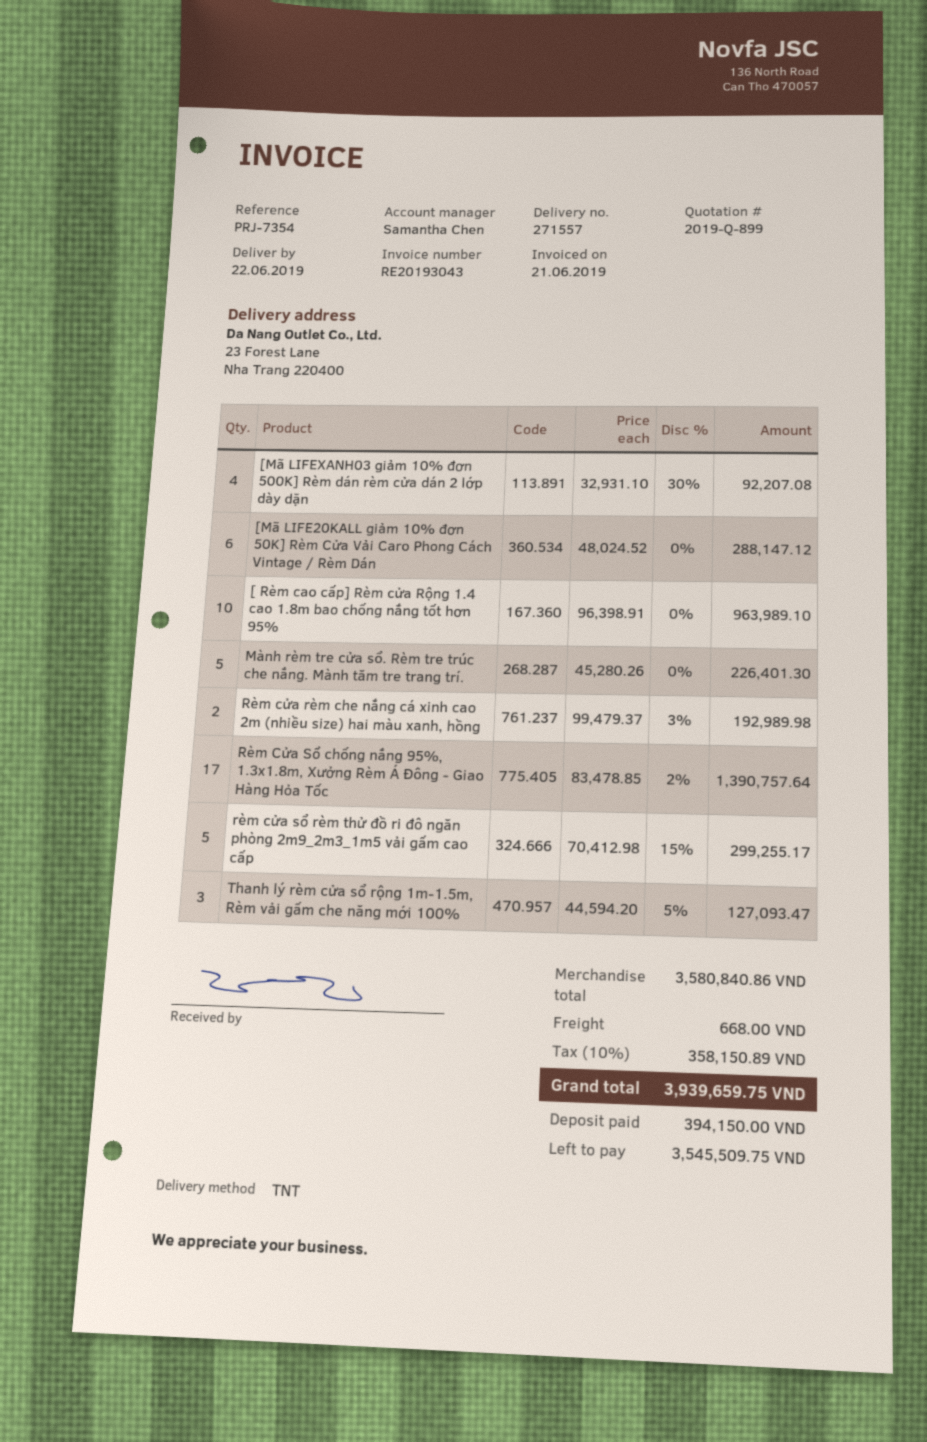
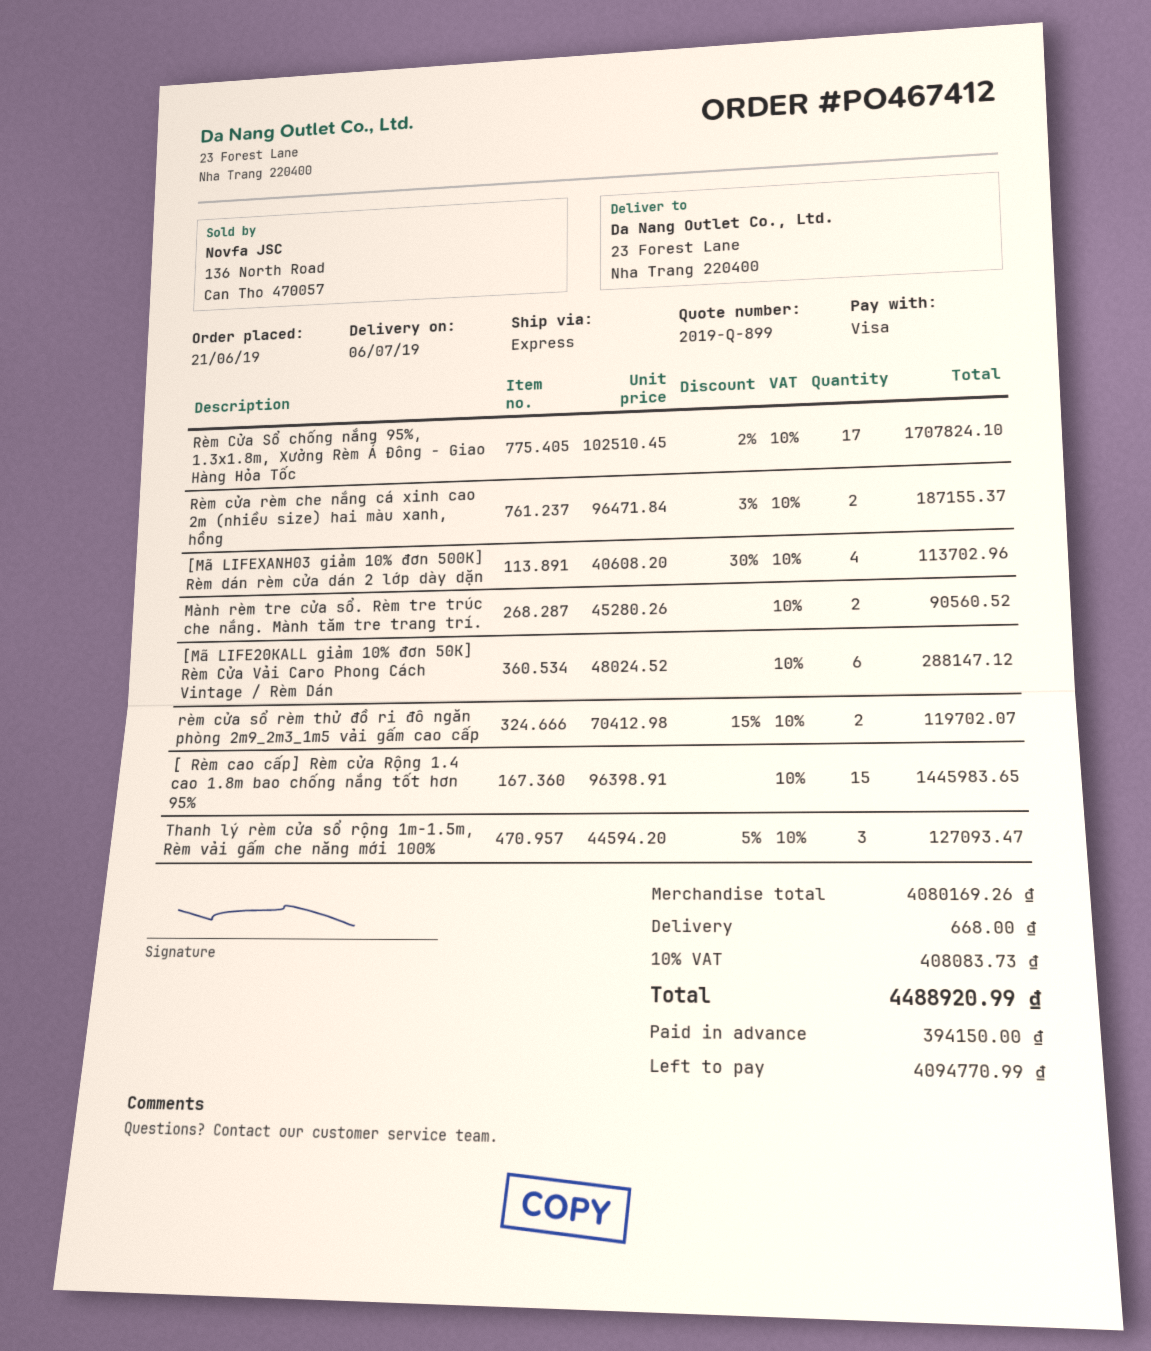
delivery date: 2019-06-22 -> 2019-07-06
shipping method: TNT -> express
[Mã LIFEXANH03 giảm 10% đơn 500K] Rèm dán rèm cửa dán 2 lớp dày dặn: 4 x 32931.10 - 30% = 92207.08 -> 4 x 40608.20 - 30% = 113702.96
[ Rèm cao cấp] Rèm cửa Rộng 1.4 cao 1.8m bao chống nắng tốt hơn 95%: 10 x 96398.91 = 963989.10 -> 15 x 96398.91 = 1445983.65
Mành rèm tre cửa sổ. Rèm tre trúc che nắng. Mành tăm tre trang trí.: 5 x 45280.26 = 226401.30 -> 2 x 45280.26 = 90560.52
Rèm cửa rèm che nắng cá xinh cao 2m (nhiều size) hai màu xanh, hồng: 2 x 99479.37 - 3% = 192989.98 -> 2 x 96471.84 - 3% = 187155.37
Rèm Cửa Sổ chống nắng 95%, 1.3x1.8m, Xưởng Rèm Á Đông - Giao Hàng Hỏa Tốc: 17 x 83478.85 - 2% = 1390757.64 -> 17 x 102510.45 - 2% = 1707824.10
rèm cửa sổ rèm thử đồ ri đô ngăn phòng 2m9_2m3_1m5 vải gấm cao cấp: 5 x 70412.98 - 15% = 299255.17 -> 2 x 70412.98 - 15% = 119702.07
subtotal: 3580840.86 -> 4080169.26
tax: 10% = 358150.89 -> 10% = 408083.73
total: 3939659.75 -> 4488920.99
balance: 3545509.75 -> 4094770.99

